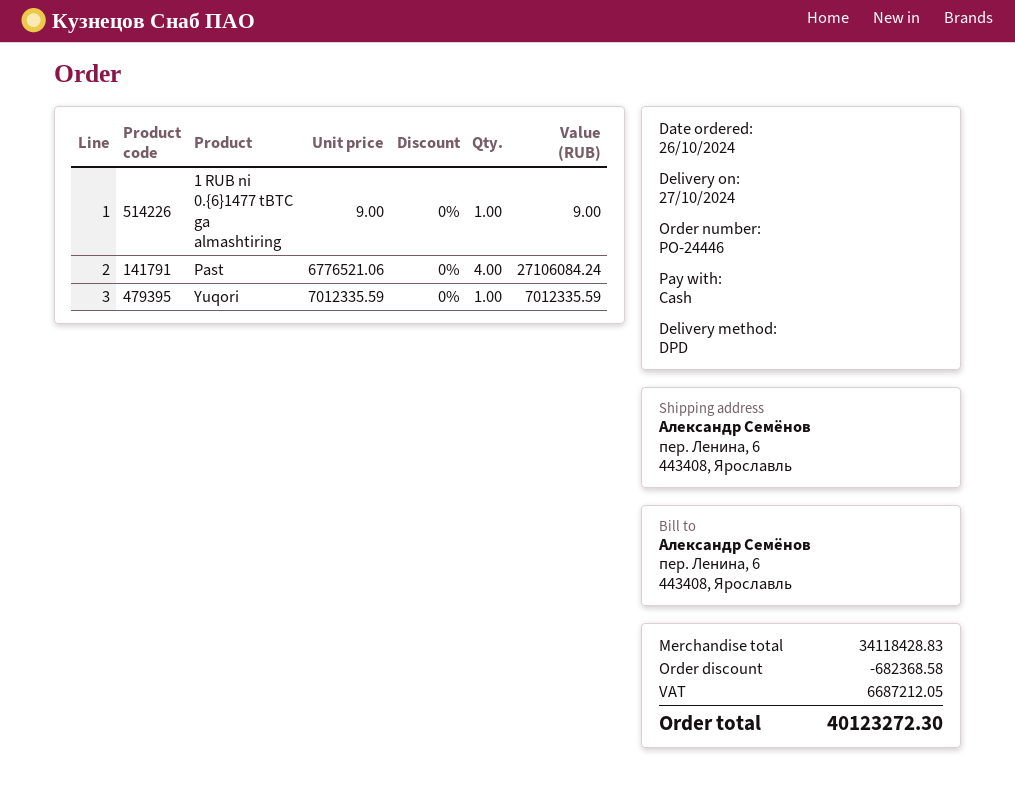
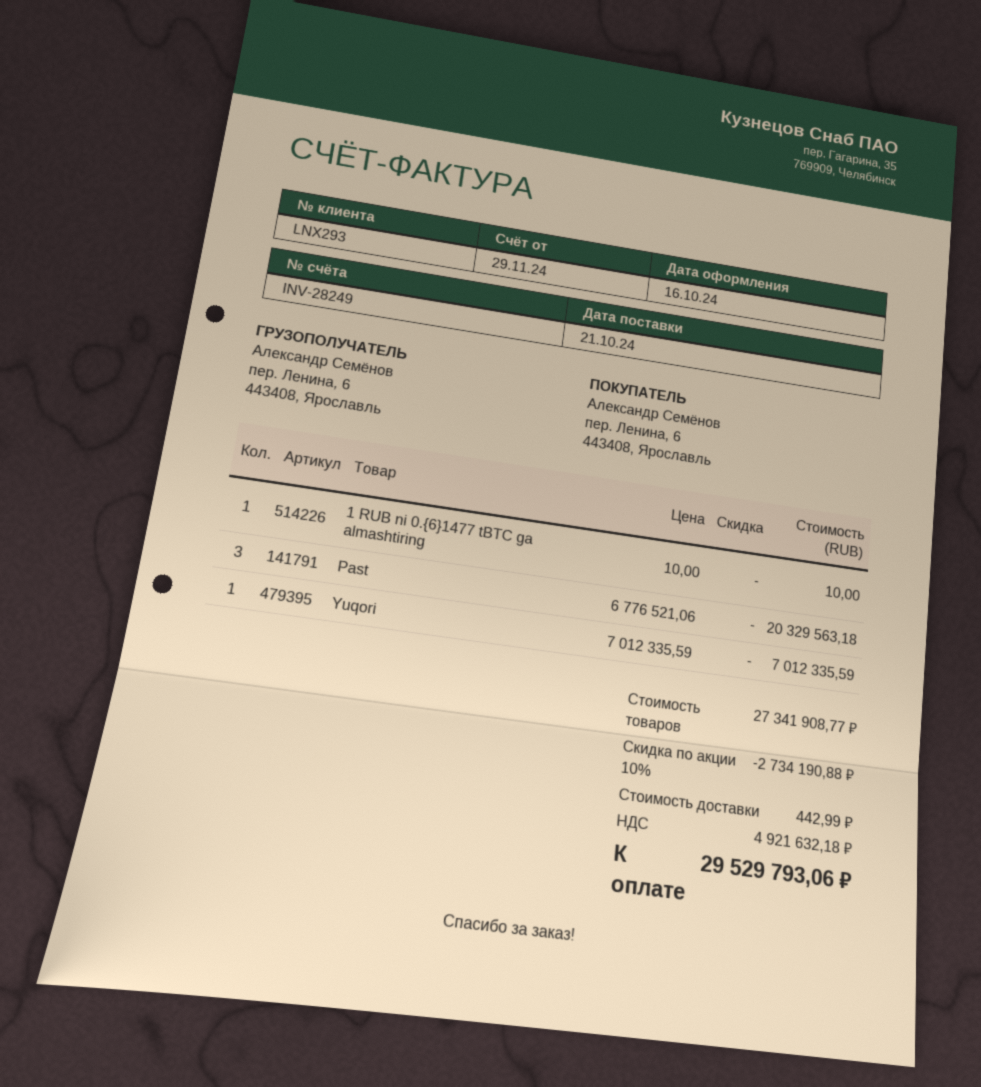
order date: 2024-10-26 -> 2024-10-16
delivery date: 2024-10-27 -> 2024-10-21
1 RUB ni 0.{6}1477 tBTC ga almashtiring: 1 x 9.00 = 9.00 -> 1 x 10.00 = 10.00
Past: 4 x 6776521.06 = 27106084.24 -> 3 x 6776521.06 = 20329563.18
subtotal: 34118428.83 -> 27341908.77
discount: 682368.58 -> 2734190.88
shipping: none -> 442.99
tax: 6687212.05 -> 4921632.18
total: 40123272.30 -> 29529793.06

